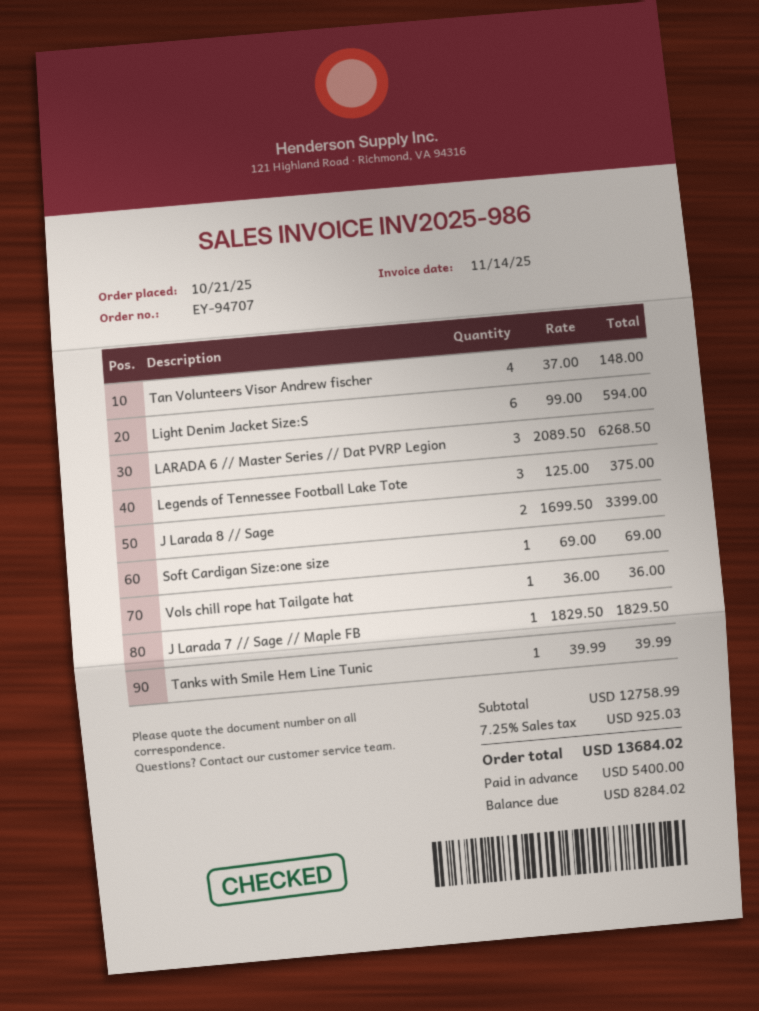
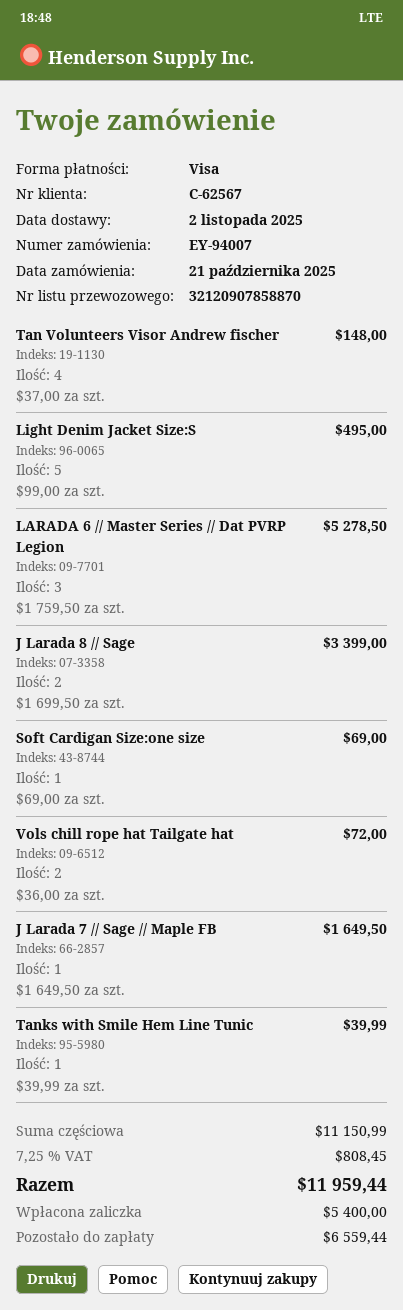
order number: EY-94707 -> EY-94007
Light Denim Jacket Size:S: 6 x 99.00 = 594.00 -> 5 x 99.00 = 495.00
LARADA 6 // Master Series // Dat PVRP Legion: 3 x 2089.50 = 6268.50 -> 3 x 1759.50 = 5278.50
Legends of Tennessee Football Lake Tote: 3 x 125.00 = 375.00 -> none
Vols chill rope hat Tailgate hat: 1 x 36.00 = 36.00 -> 2 x 36.00 = 72.00
J Larada 7 // Sage // Maple FB: 1 x 1829.50 = 1829.50 -> 1 x 1649.50 = 1649.50
subtotal: 12758.99 -> 11150.99
tax: 7.25% = 925.03 -> 7.25% = 808.45
total: 13684.02 -> 11959.44
balance: 8284.02 -> 6559.44

